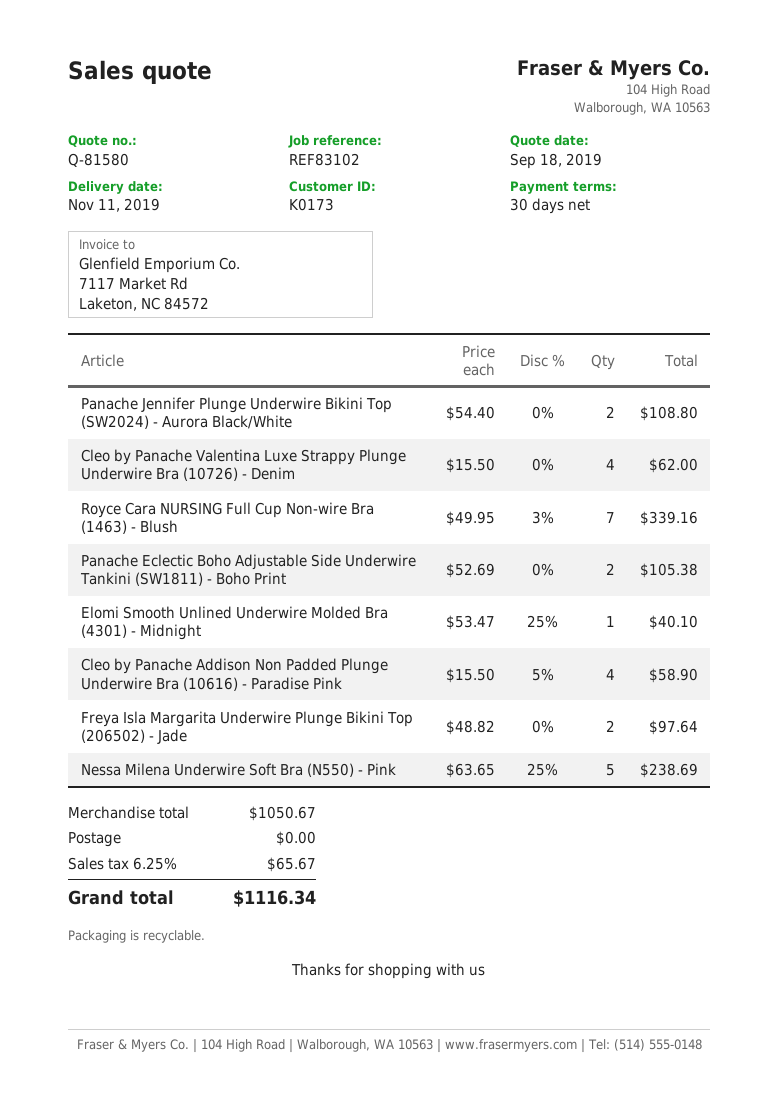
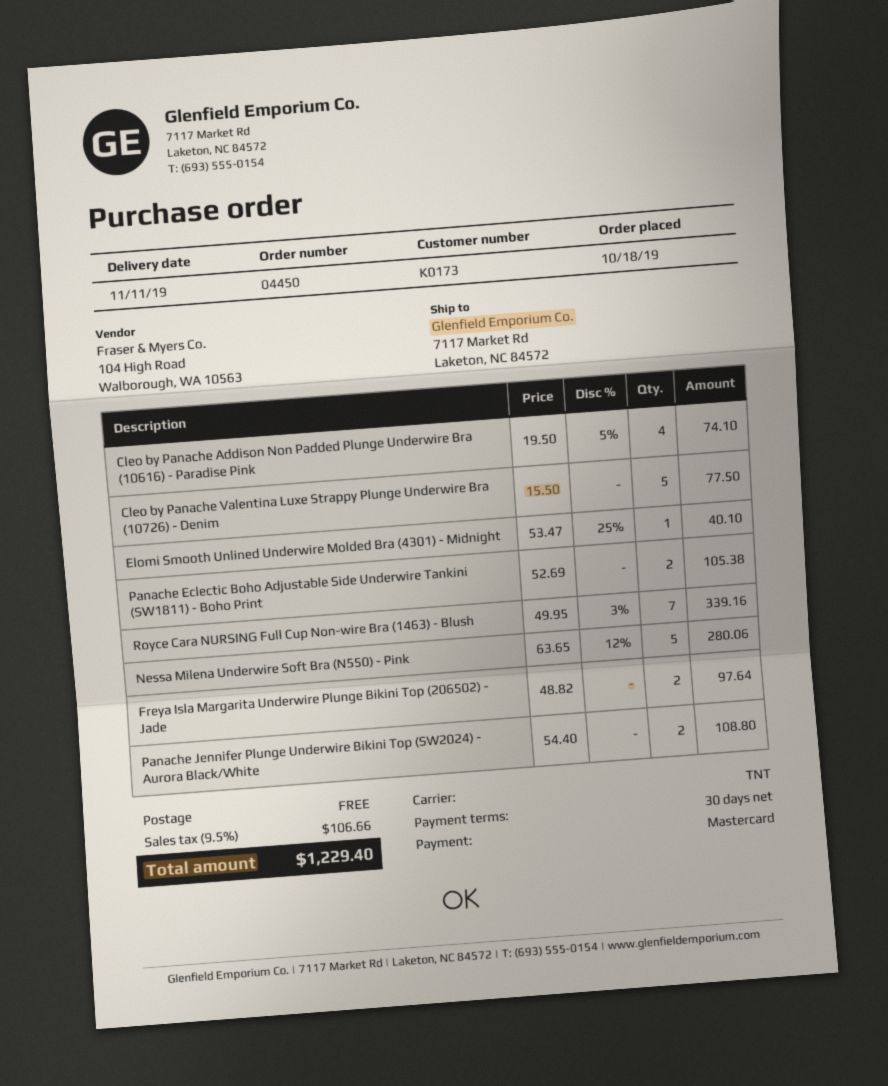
Cleo by Panache Valentina Luxe Strappy Plunge Underwire Bra (10726) - Denim: 4 x 15.50 = 62.00 -> 5 x 15.50 = 77.50
Cleo by Panache Addison Non Padded Plunge Underwire Bra (10616) - Paradise Pink: 4 x 15.50 - 5% = 58.90 -> 4 x 19.50 - 5% = 74.10
Nessa Milena Underwire Soft Bra (N550) - Pink: 5 x 63.65 - 25% = 238.69 -> 5 x 63.65 - 12% = 280.06
tax: 6.25% = 65.67 -> 9.5% = 106.66
total: 1116.34 -> 1229.40

